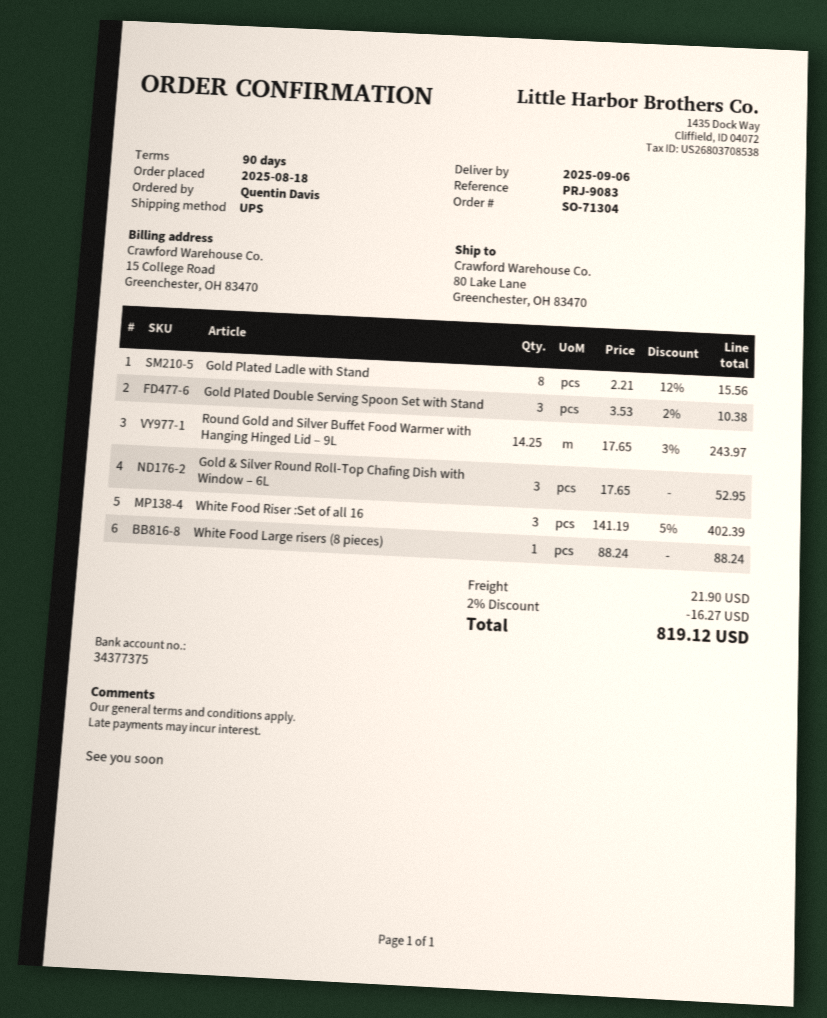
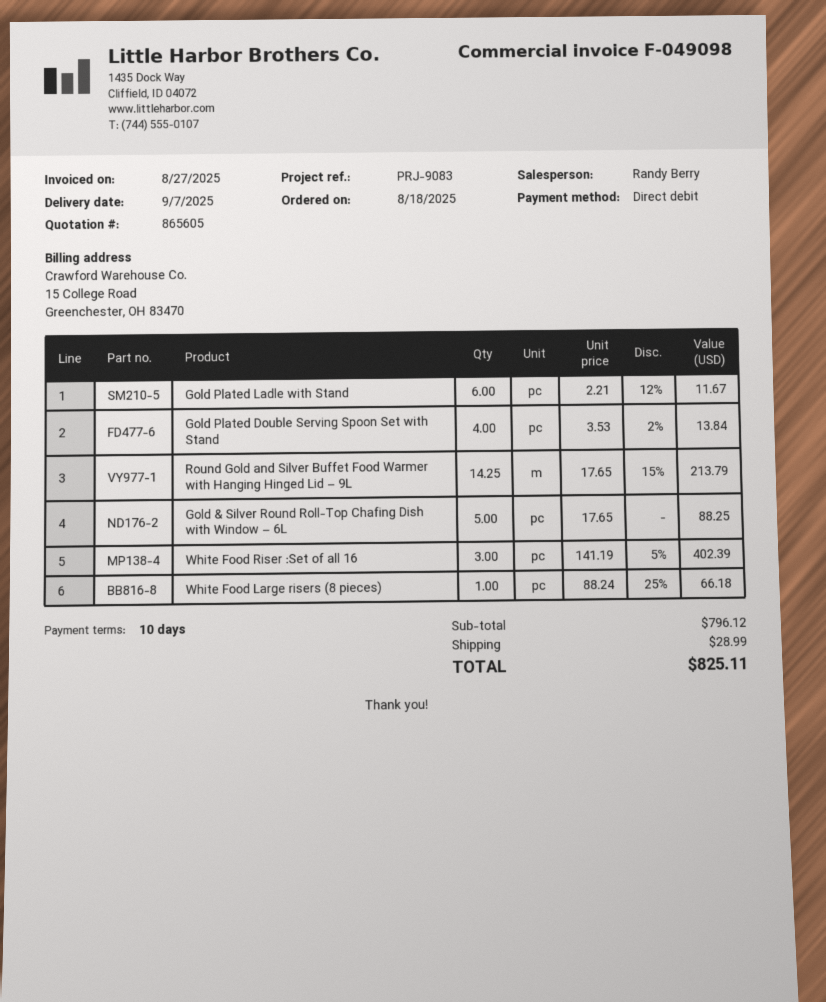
delivery date: 2025-09-06 -> 2025-09-07
payment terms: 90 days -> 10 days
Gold Plated Ladle with Stand: 8 x 2.21 - 12% = 15.56 -> 6 x 2.21 - 12% = 11.67
Gold Plated Double Serving Spoon Set with Stand: 3 x 3.53 - 2% = 10.38 -> 4 x 3.53 - 2% = 13.84
Round Gold and Silver Buffet Food Warmer with Hanging Hinged Lid – 9L: 14.25 x 17.65 - 3% = 243.97 -> 14.25 x 17.65 - 15% = 213.79
Gold & Silver Round Roll-Top Chafing Dish with Window – 6L: 3 x 17.65 = 52.95 -> 5 x 17.65 = 88.25
White Food Large risers (8 pieces): 1 x 88.24 = 88.24 -> 1 x 88.24 - 25% = 66.18
discount: 2% = 16.27 -> none
shipping: 21.90 -> 28.99
total: 819.12 -> 825.11

